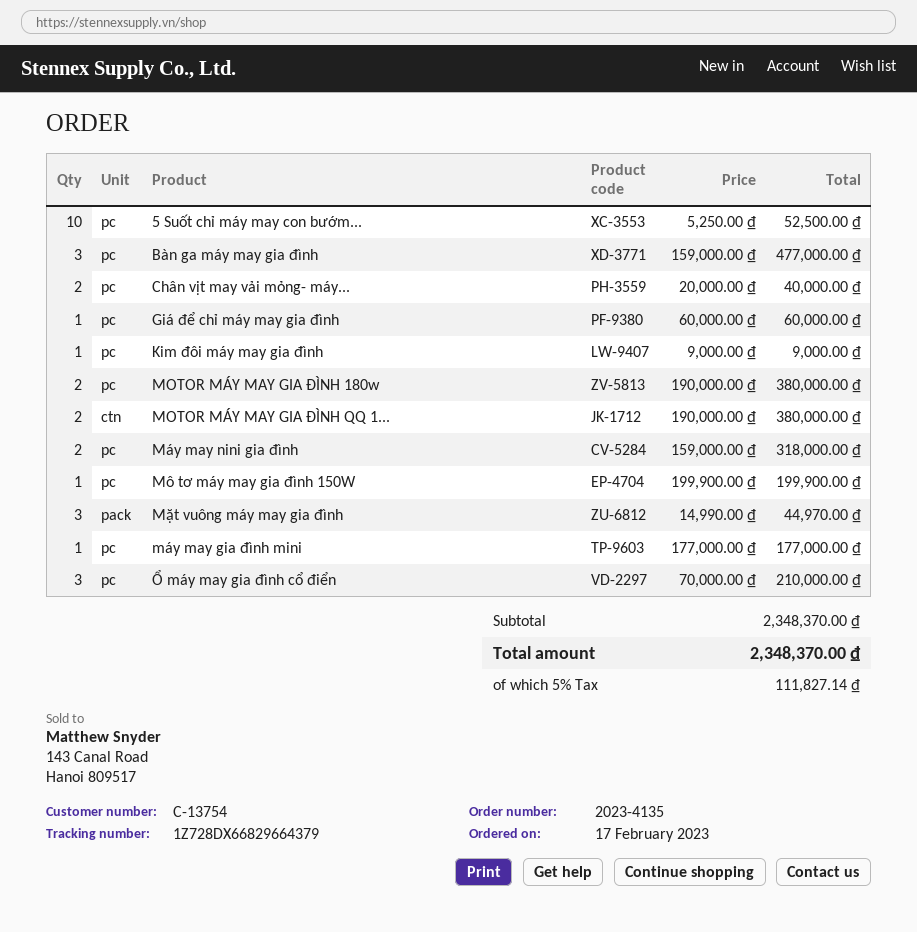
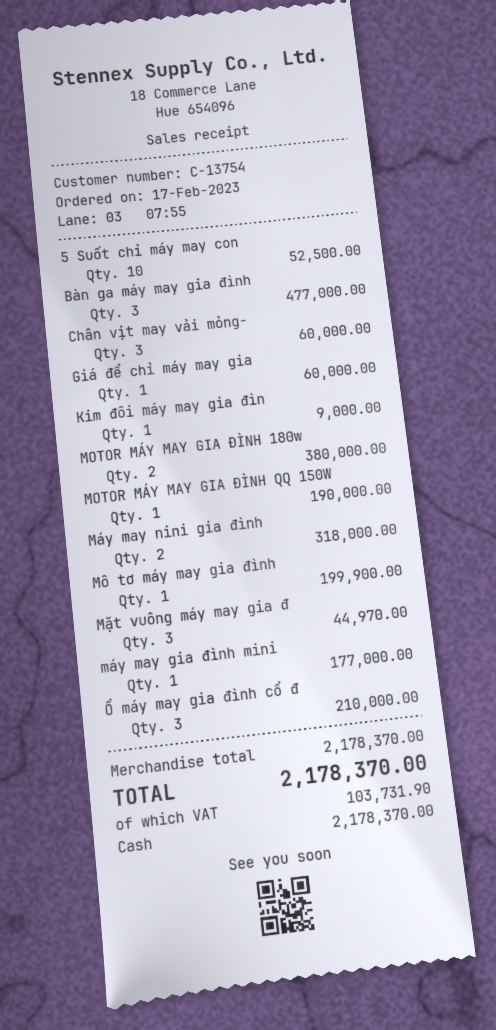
Chân vịt may vải mỏng- máy...: 2 for 40000.00 -> 3 for 60000.00
MOTOR MÁY MAY GIA ĐÌNH QQ 1...: 2 for 380000.00 -> 1 for 190000.00
subtotal: 2348370.00 -> 2178370.00
tax: 111827.14 -> 103731.90
total: 2348370.00 -> 2178370.00

